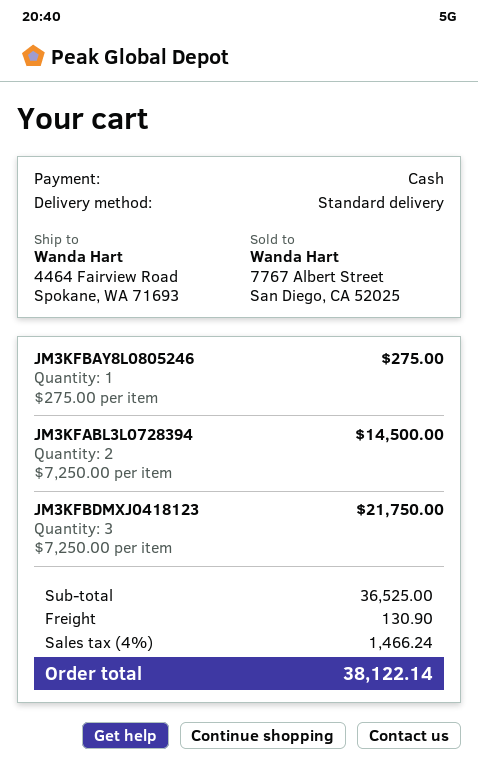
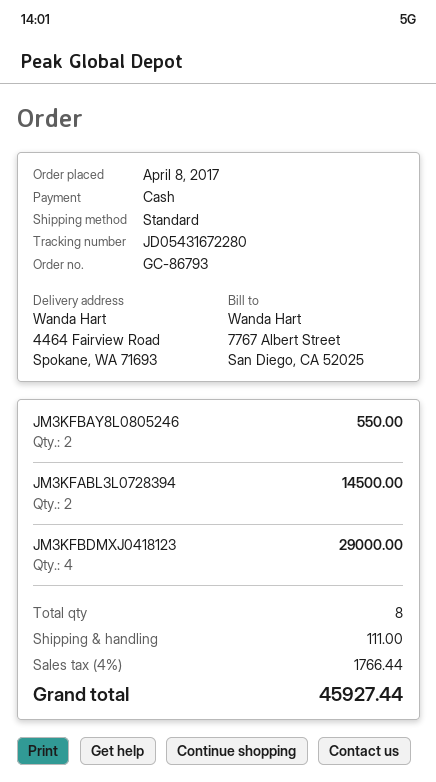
JM3KFBAY8L0805246: 1 for 275.00 -> 2 for 550.00
JM3KFBDMXJ0418123: 3 for 21750.00 -> 4 for 29000.00
shipping: 130.90 -> 111.00
tax: 4% = 1466.24 -> 4% = 1766.44
total: 38122.14 -> 45927.44

